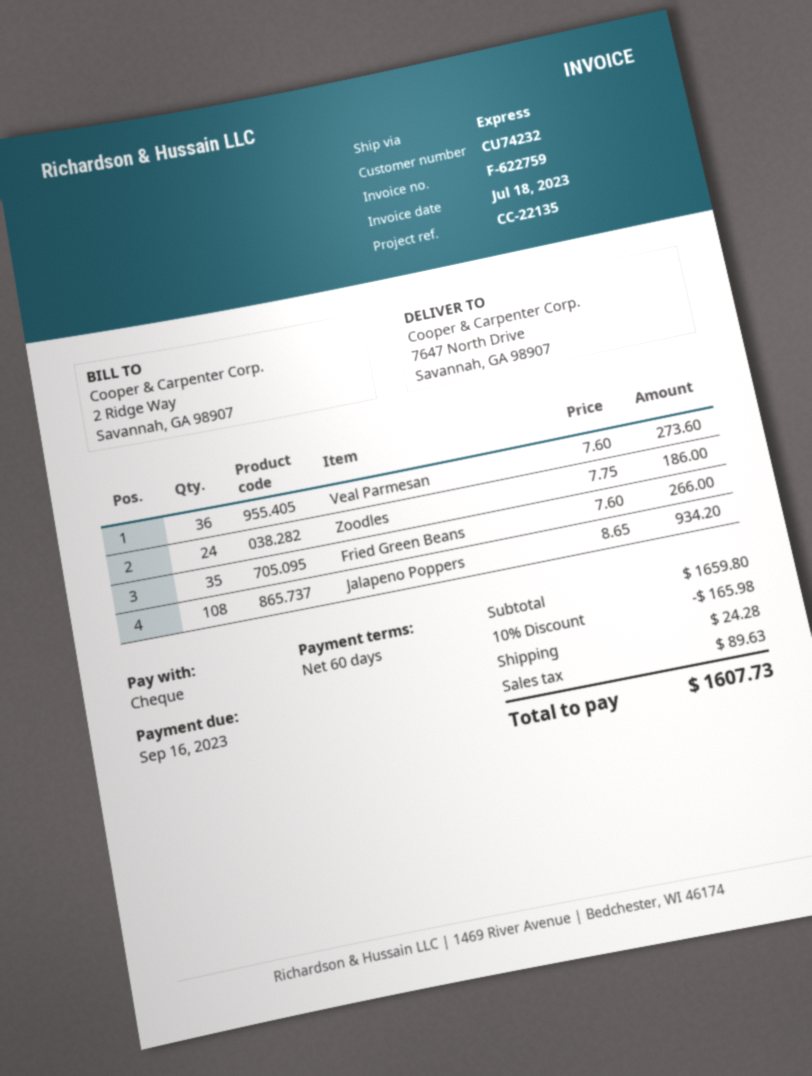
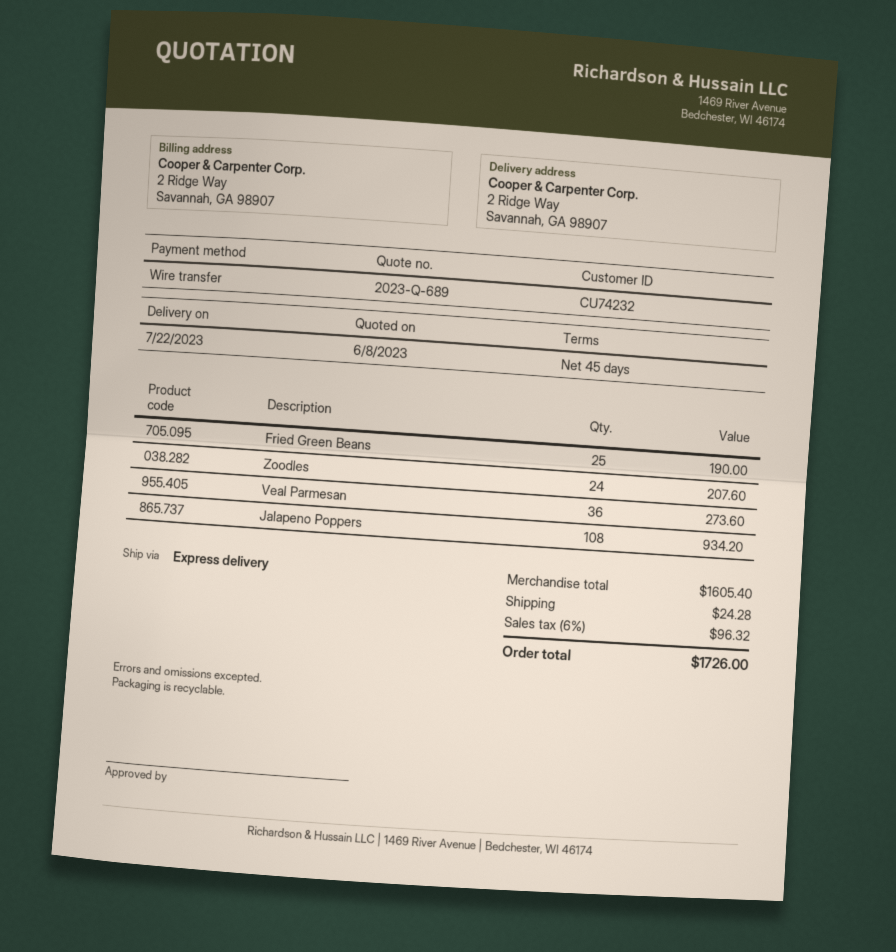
payment terms: 60 days -> 45 days
payment method: cheque -> bank transfer
ship to: 7647 North Drive, Savannah, GA 98907 -> 2 Ridge Way, Savannah, GA 98907
Zoodles: 24 for 186.00 -> 24 for 207.60
Fried Green Beans: 35 for 266.00 -> 25 for 190.00
subtotal: 1659.80 -> 1605.40
discount: 10% = 165.98 -> none
tax: 89.63 -> 96.32
total: 1607.73 -> 1726.00

